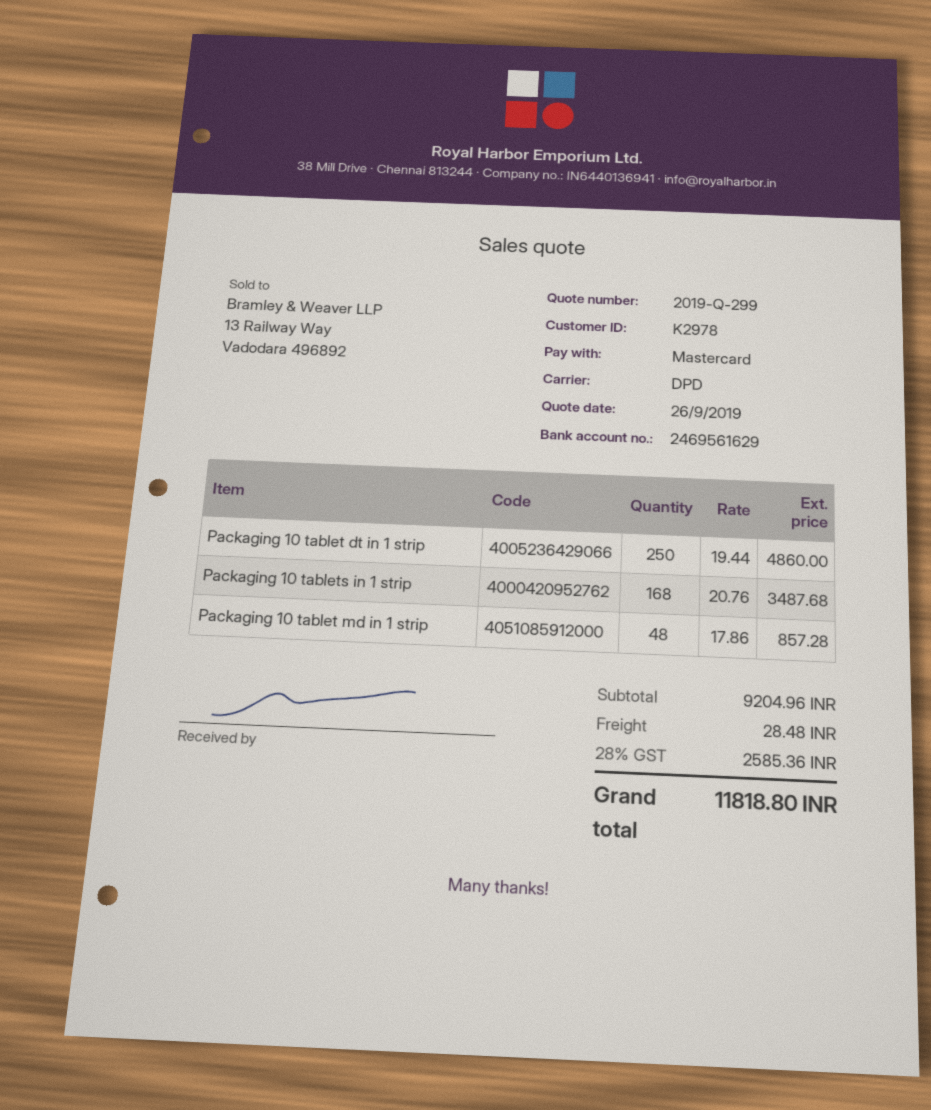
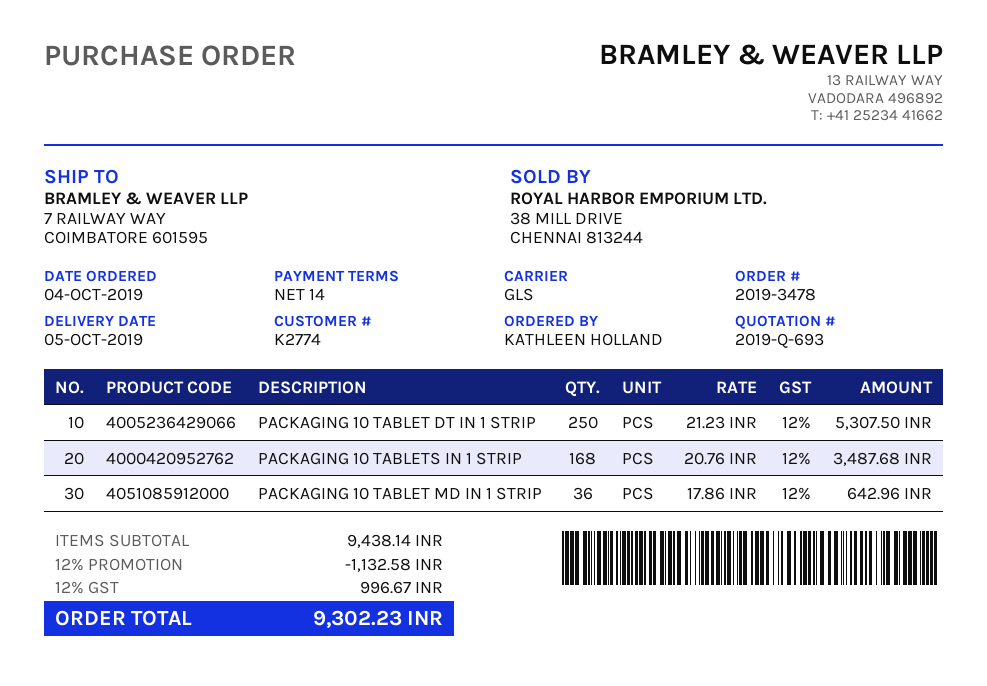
quote number: 2019-Q-299 -> 2019-Q-693
customer number: K2978 -> K2774
shipping method: DPD -> GLS
Packaging 10 tablet dt in 1 strip: 250 x 19.44 = 4860.00 -> 250 x 21.23 = 5307.50
Packaging 10 tablet md in 1 strip: 48 x 17.86 = 857.28 -> 36 x 17.86 = 642.96
subtotal: 9204.96 -> 9438.14
discount: none -> 12% = 1132.58
shipping: 28.48 -> none
tax: 28% = 2585.36 -> 12% = 996.67
total: 11818.80 -> 9302.23

